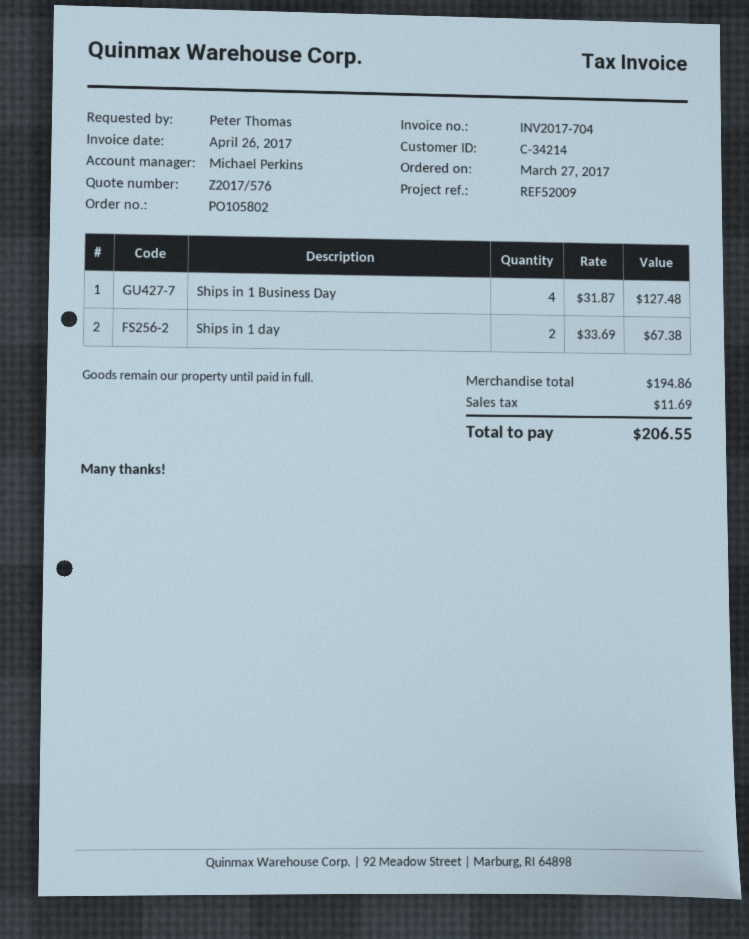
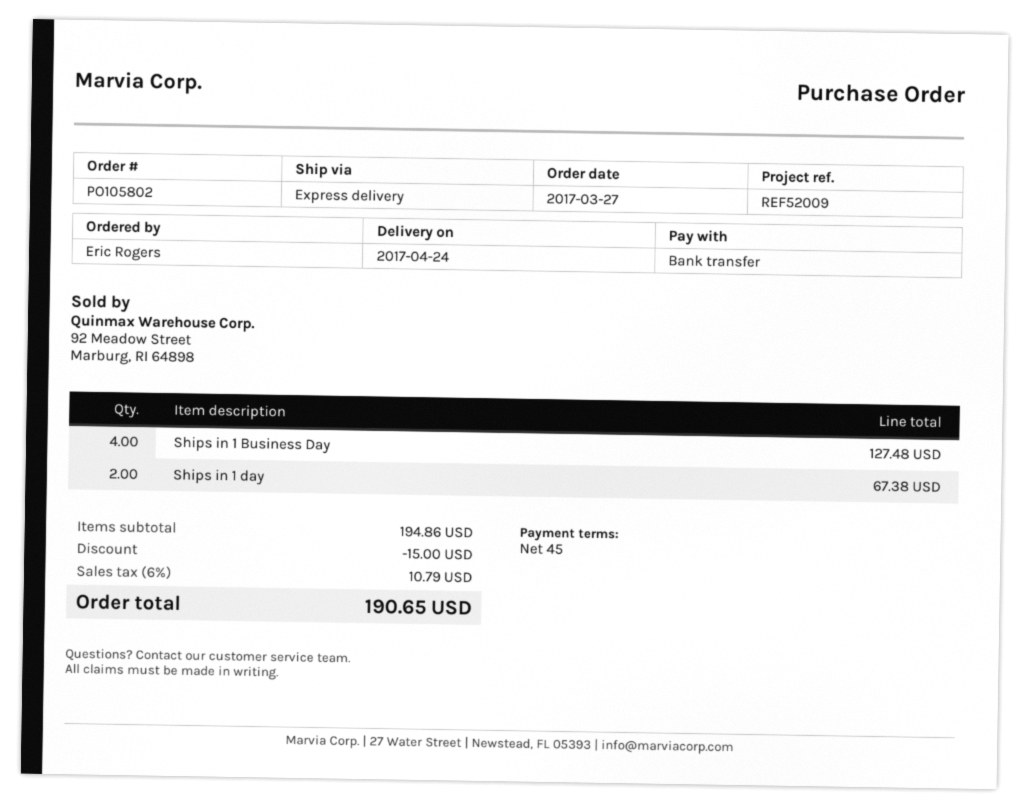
ordered by: Peter Thomas -> Eric Rogers
discount: none -> 15.00
tax: 11.69 -> 10.79
total: 206.55 -> 190.65

